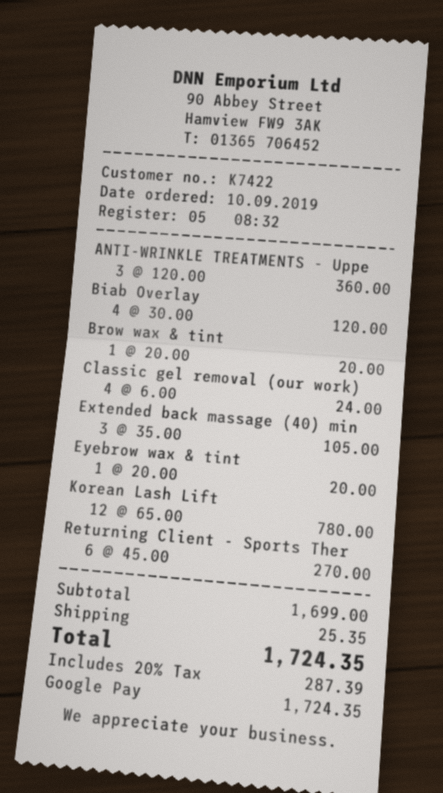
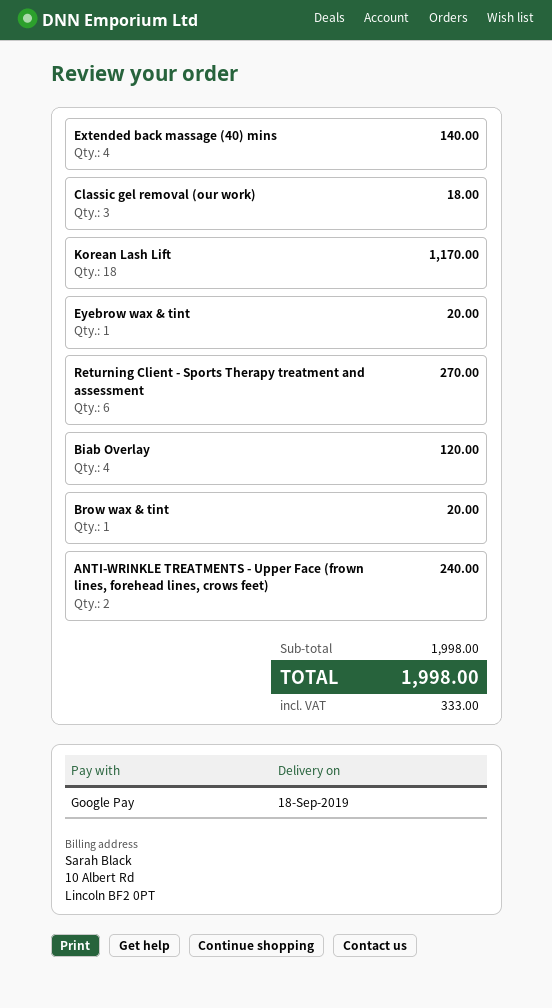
ANTI-WRINKLE TREATMENTS - Uppe: 3 for 360.00 -> 2 for 240.00
Classic gel removal (our work): 4 for 24.00 -> 3 for 18.00
Extended back massage (40) min: 3 for 105.00 -> 4 for 140.00
Korean Lash Lift: 12 for 780.00 -> 18 for 1170.00
subtotal: 1699.00 -> 1998.00
shipping: 25.35 -> none
tax: 287.39 -> 333.00
total: 1724.35 -> 1998.00

